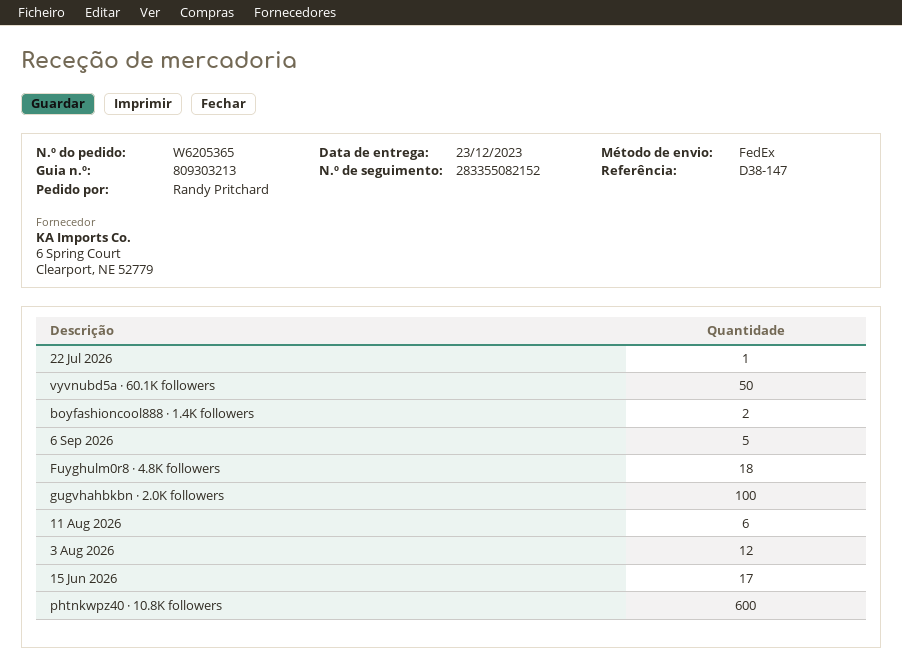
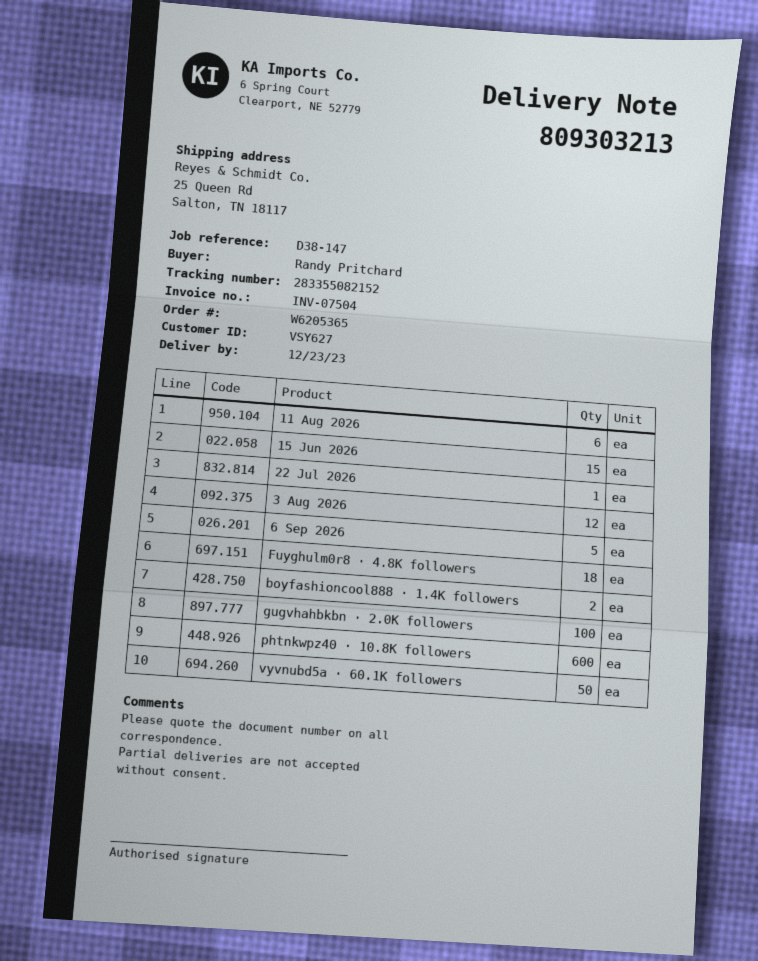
15 Jun 2026: 17 -> 15

